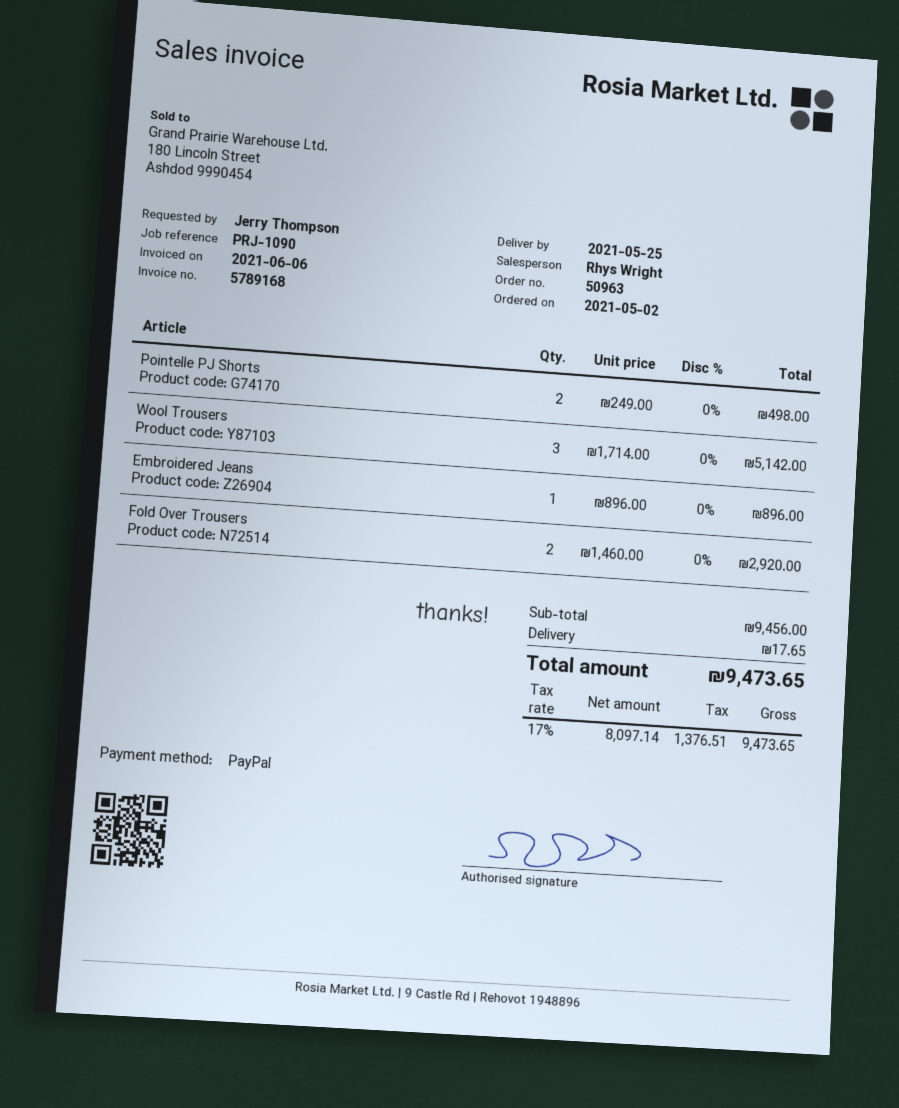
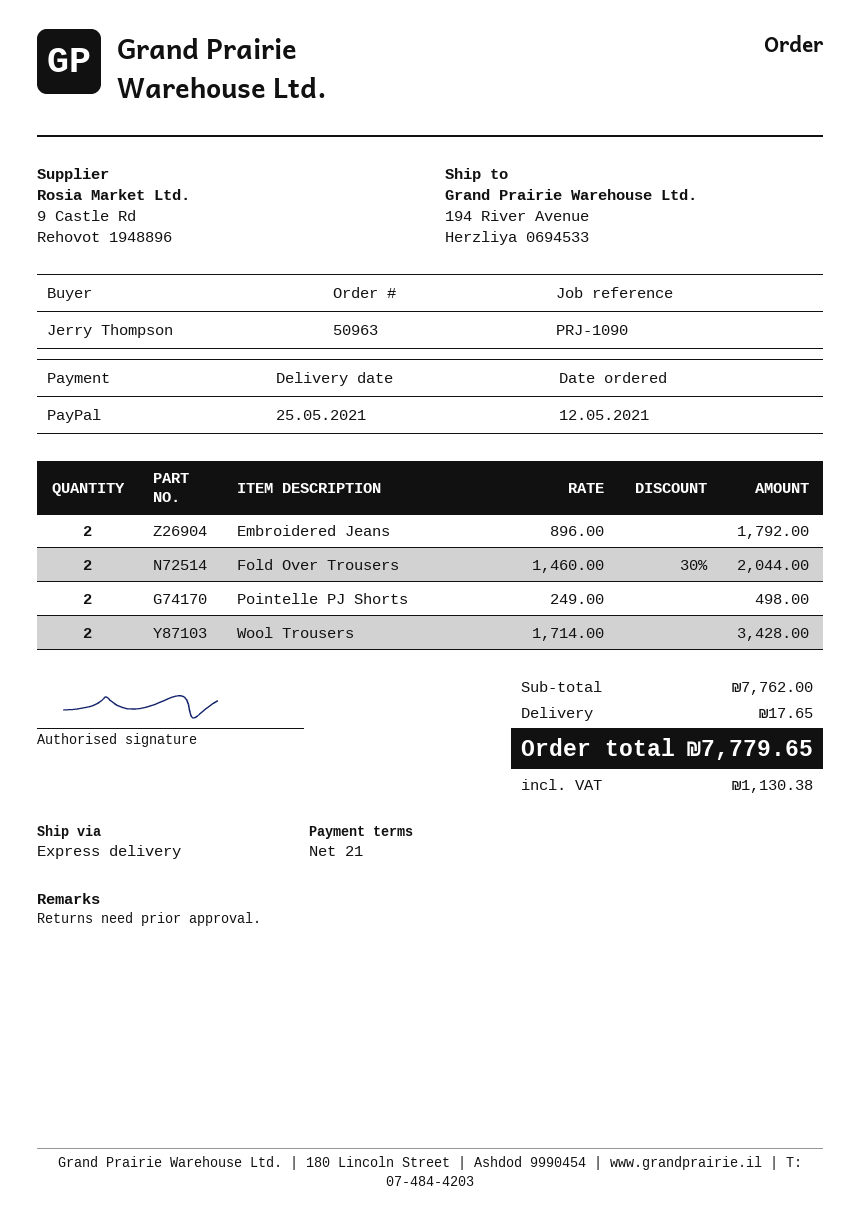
order date: 2021-05-02 -> 2021-05-12
Wool Trousers: 3 x 1714.00 = 5142.00 -> 2 x 1714.00 = 3428.00
Embroidered Jeans: 1 x 896.00 = 896.00 -> 2 x 896.00 = 1792.00
Fold Over Trousers: 2 x 1460.00 = 2920.00 -> 2 x 1460.00 - 30% = 2044.00
subtotal: 9456.00 -> 7762.00
tax: 1376.51 -> 1130.38
total: 9473.65 -> 7779.65

